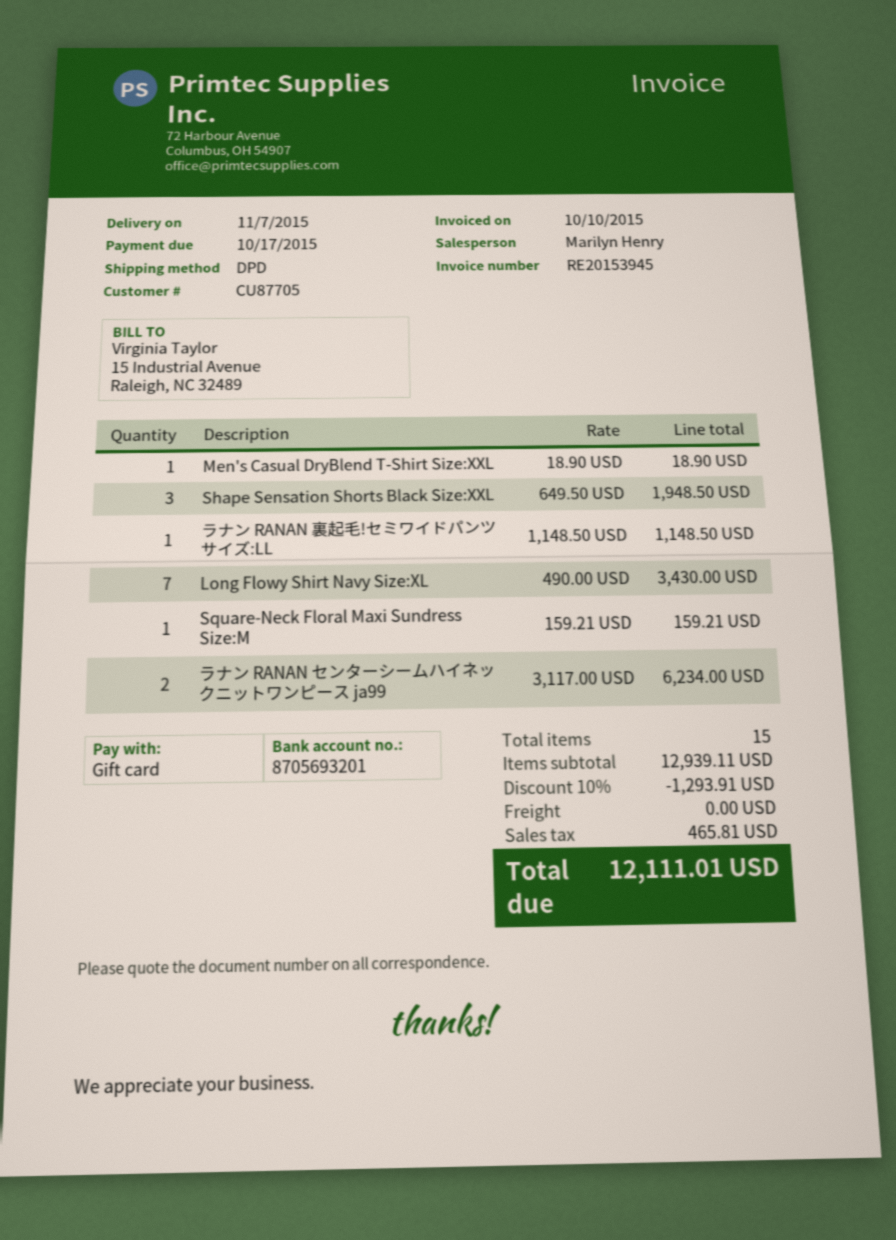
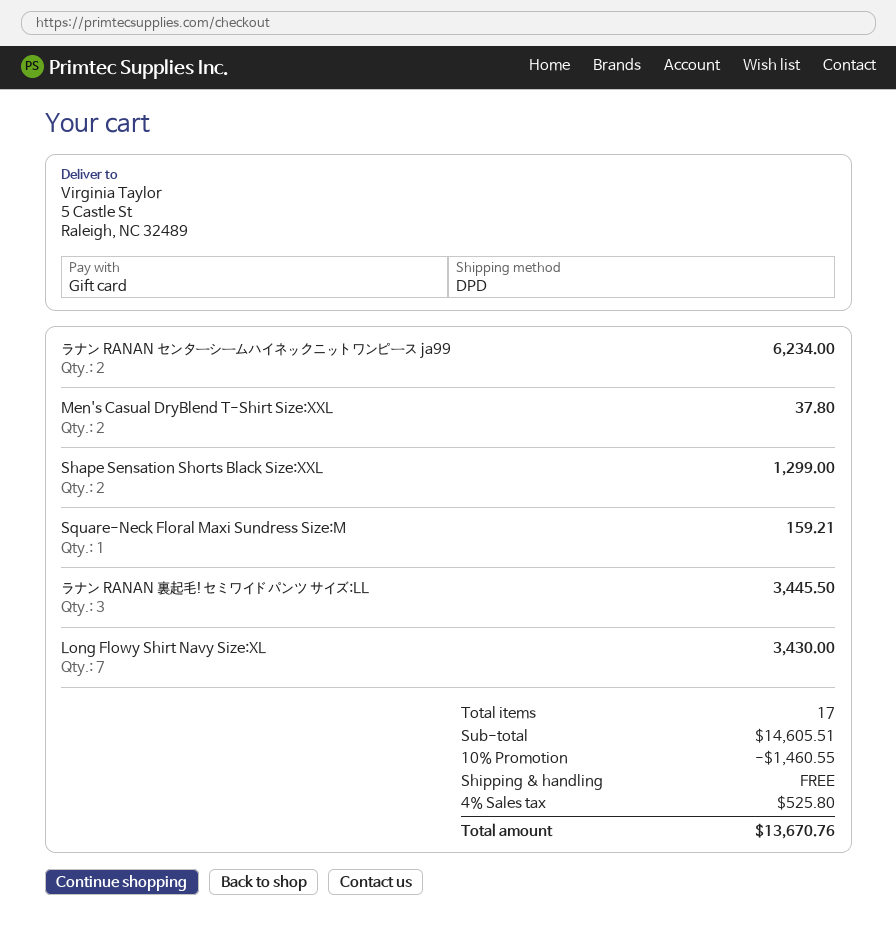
Men's Casual DryBlend T-Shirt Size:XXL: 1 for 18.90 -> 2 for 37.80
Shape Sensation Shorts Black Size:XXL: 3 for 1948.50 -> 2 for 1299.00
ラナン RANAN 裏起毛!セミワイドパンツ サイズ:LL: 1 for 1148.50 -> 3 for 3445.50
total quantity: 15 -> 17
subtotal: 12939.11 -> 14605.51
discount: 10% = 1293.91 -> 10% = 1460.55
tax: 465.81 -> 525.80
total: 12111.01 -> 13670.76

